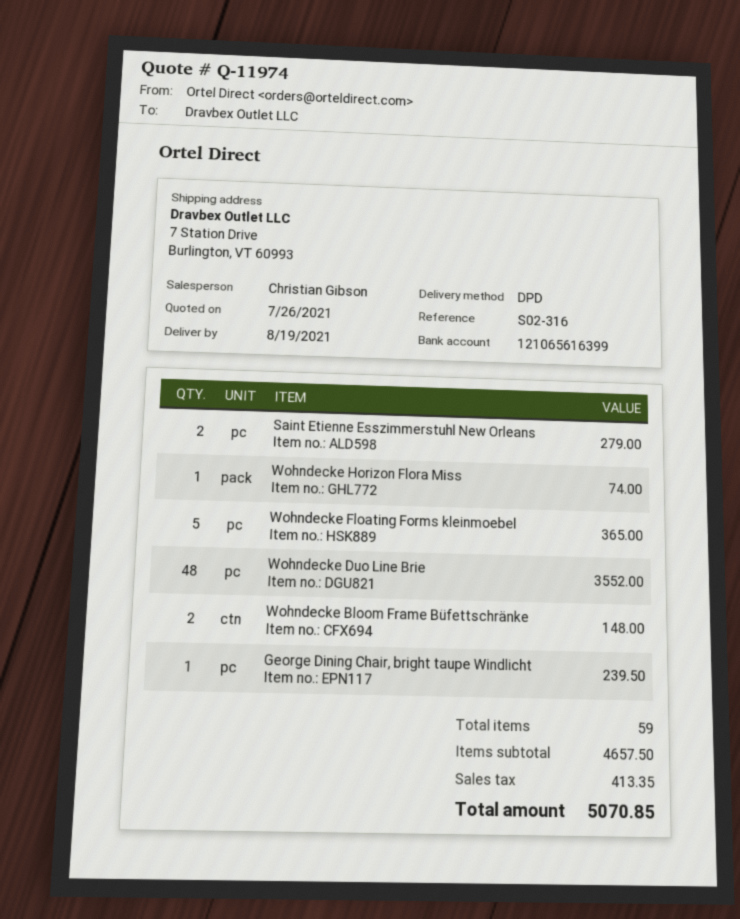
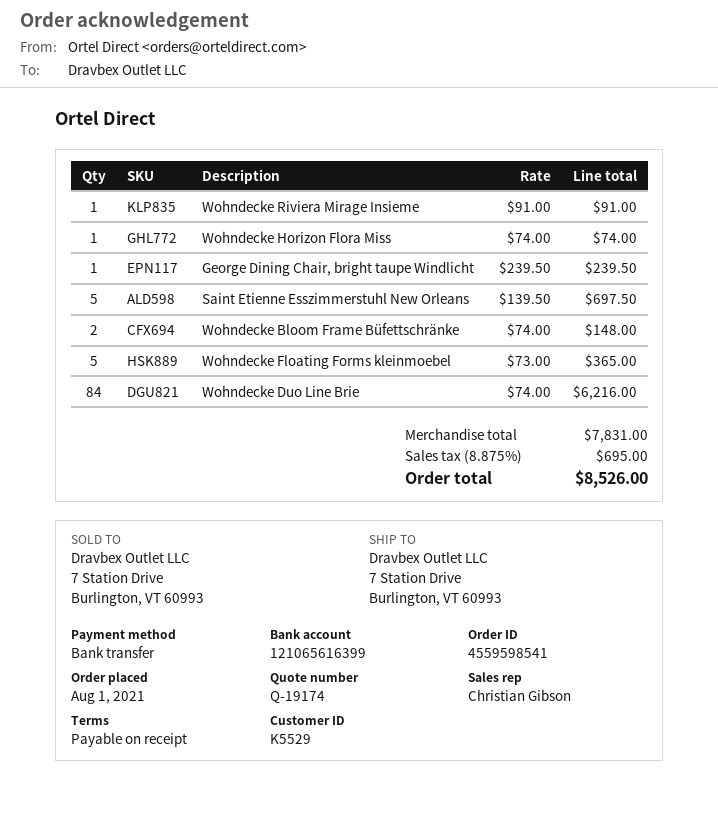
quote number: Q-11974 -> Q-19174
Saint Etienne Esszimmerstuhl New Orleans: 2 for 279.00 -> 5 for 697.50
Wohndecke Duo Line Brie: 48 for 3552.00 -> 84 for 6216.00
Wohndecke Riviera Mirage Insieme: none -> 1 for 91.00
subtotal: 4657.50 -> 7831.00
tax: 413.35 -> 695.00
total: 5070.85 -> 8526.00

